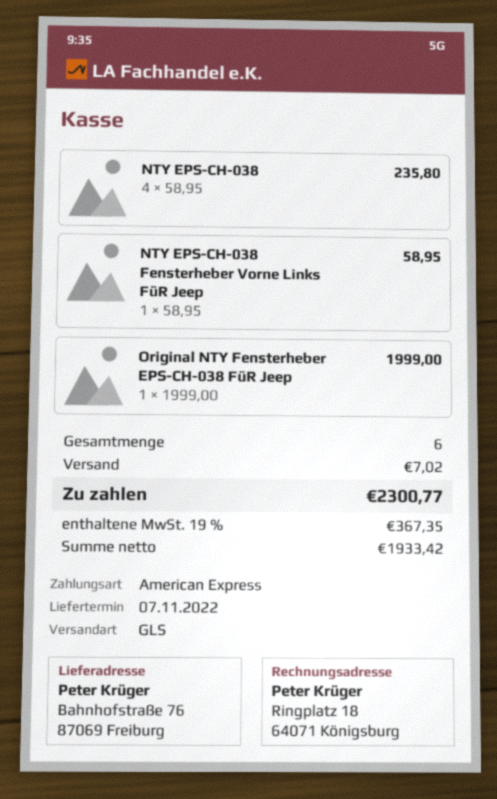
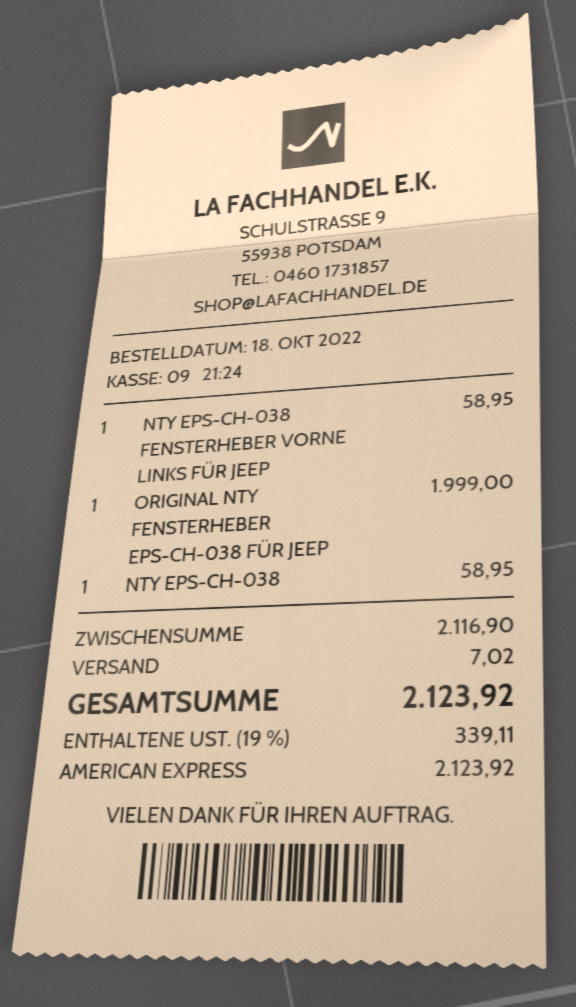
NTY EPS-CH-038: 4 x 58.95 = 235.80 -> 1 x 58.95 = 58.95
tax: 19% = 367.35 -> 19% = 339.11
total: 2300.77 -> 2123.92

